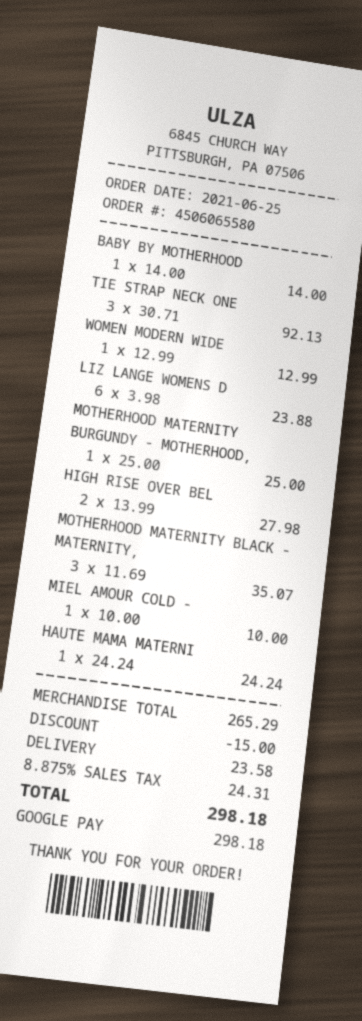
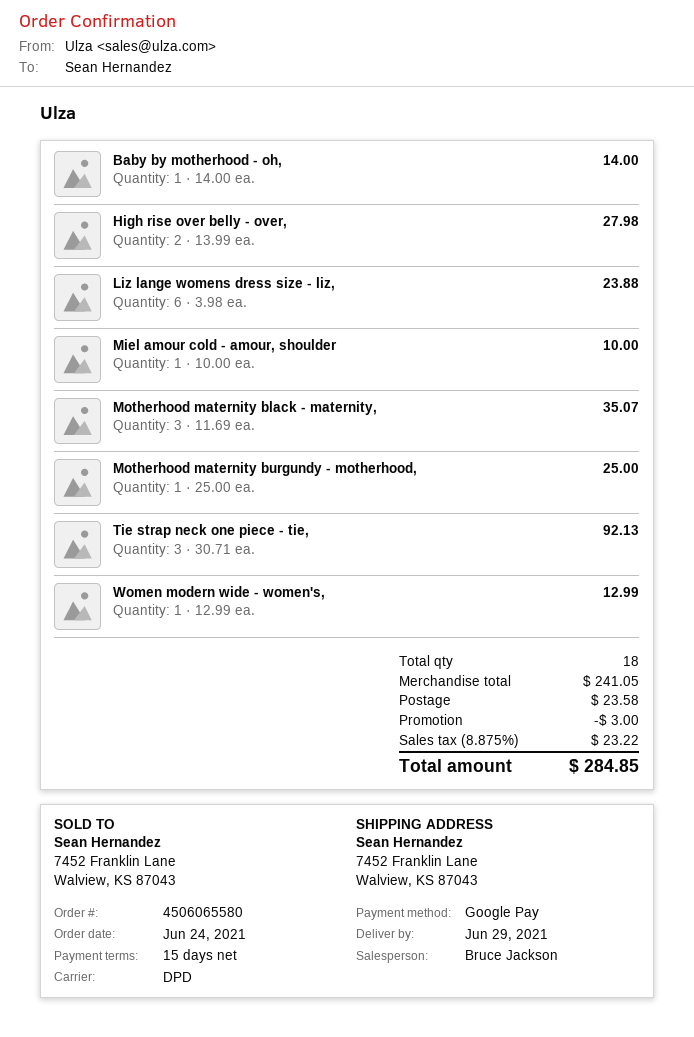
order date: 2021-06-25 -> 2021-06-24
HAUTE MAMA MATERNI: 1 x 24.24 = 24.24 -> none
subtotal: 265.29 -> 241.05
discount: 15.00 -> 3.00
tax: 8.875% = 24.31 -> 8.875% = 23.22
total: 298.18 -> 284.85

